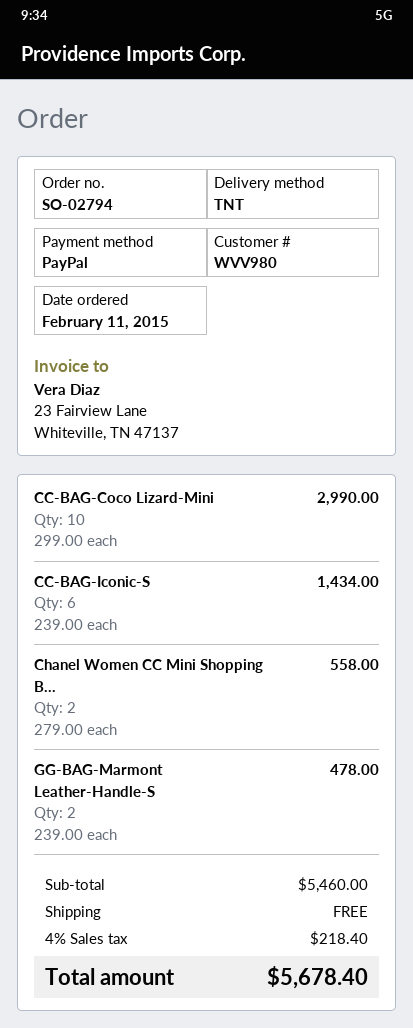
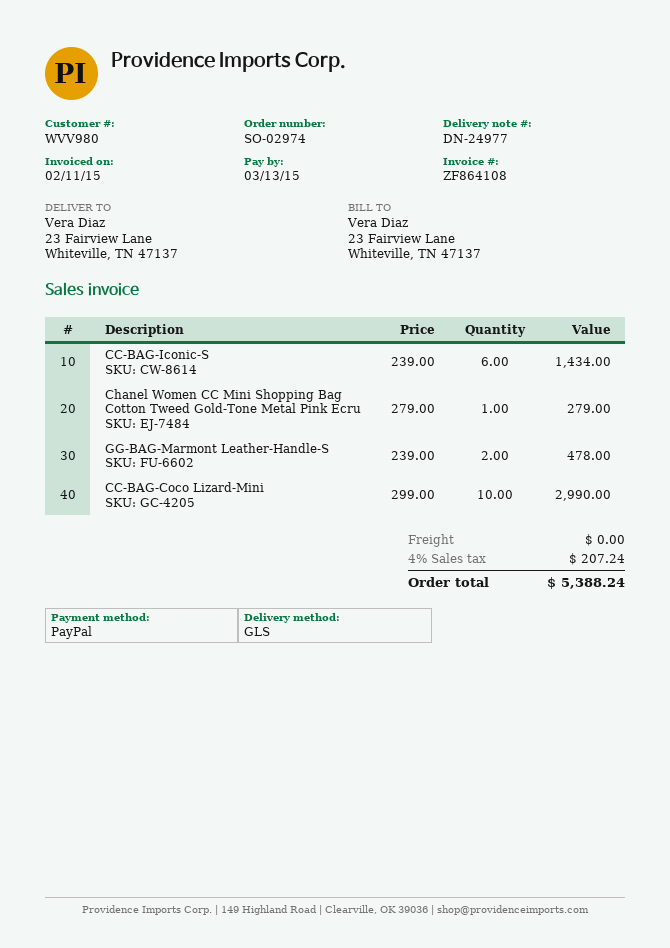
order number: SO-02794 -> SO-02974
shipping method: TNT -> GLS
Chanel Women CC Mini Shopping B...: 2 x 279.00 = 558.00 -> 1 x 279.00 = 279.00
tax: 4% = 218.40 -> 4% = 207.24
total: 5678.40 -> 5388.24

